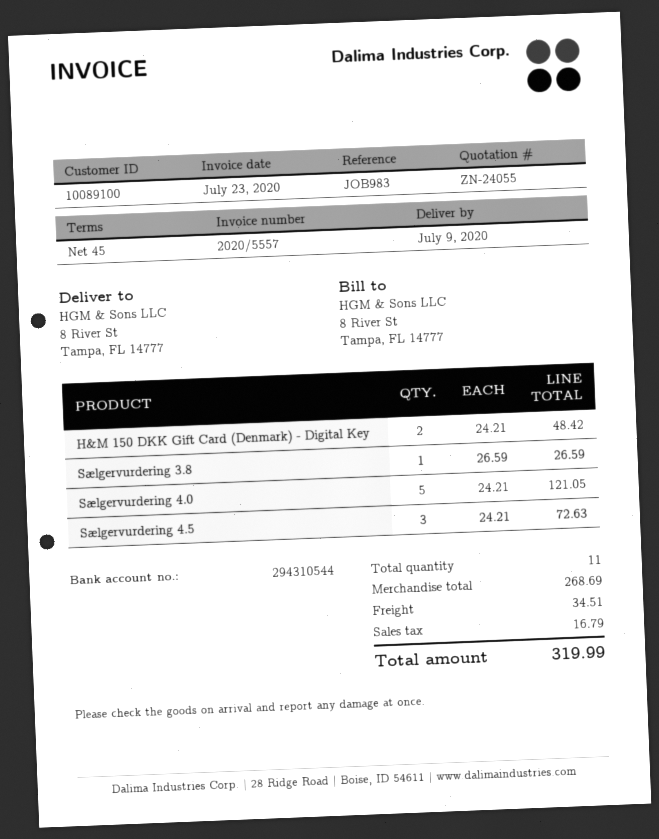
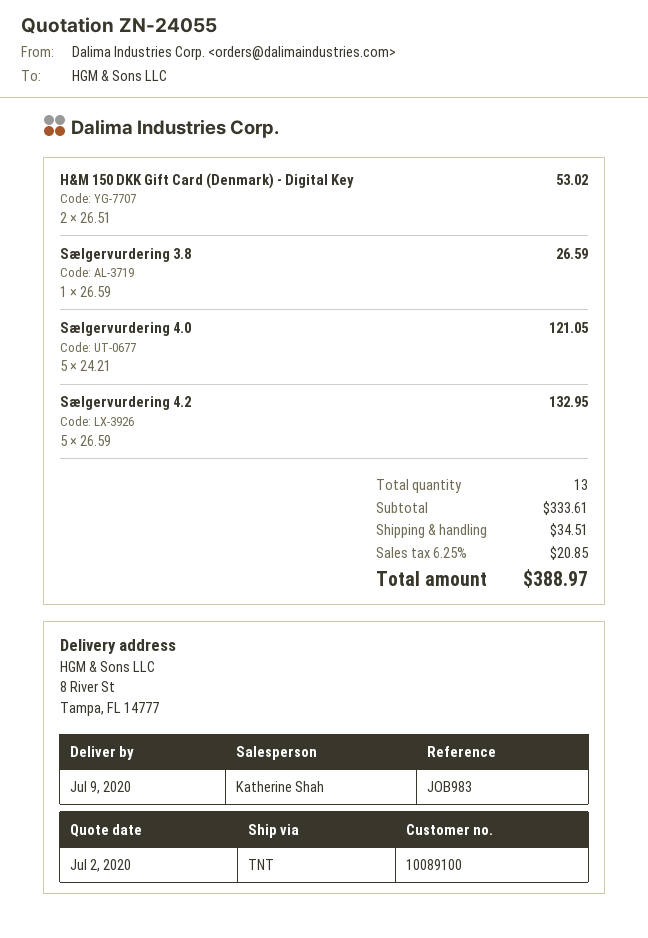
H&M 150 DKK Gift Card (Denmark) - Digital Key: 2 x 24.21 = 48.42 -> 2 x 26.51 = 53.02
Sælgervurdering 4.5: 3 x 24.21 = 72.63 -> none
Sælgervurdering 4.2: none -> 5 x 26.59 = 132.95
total quantity: 11 -> 13
subtotal: 268.69 -> 333.61
tax: 16.79 -> 20.85
total: 319.99 -> 388.97

